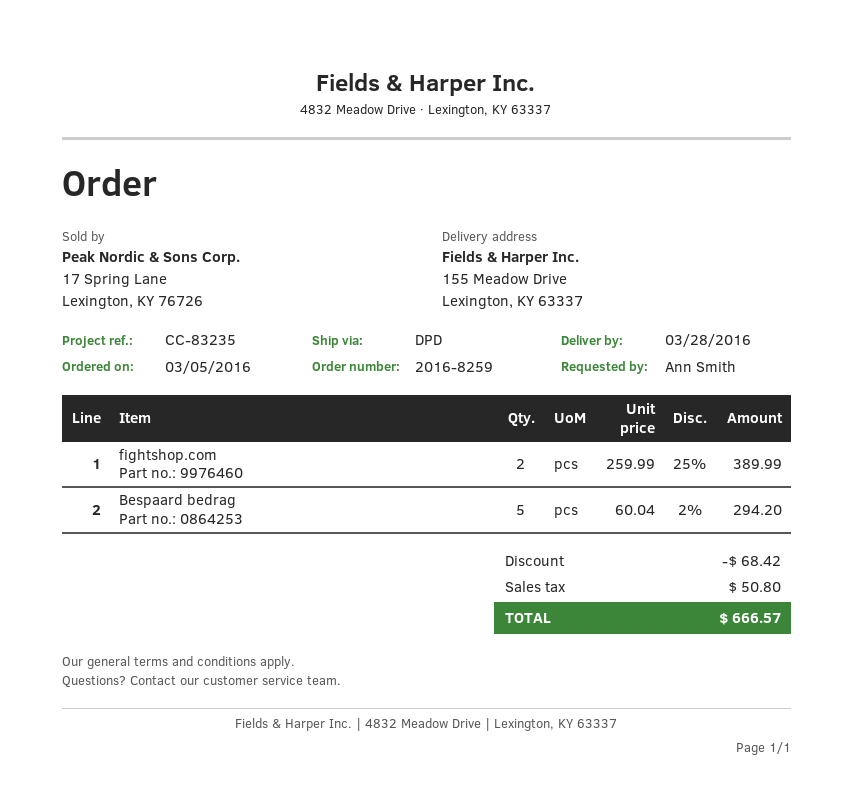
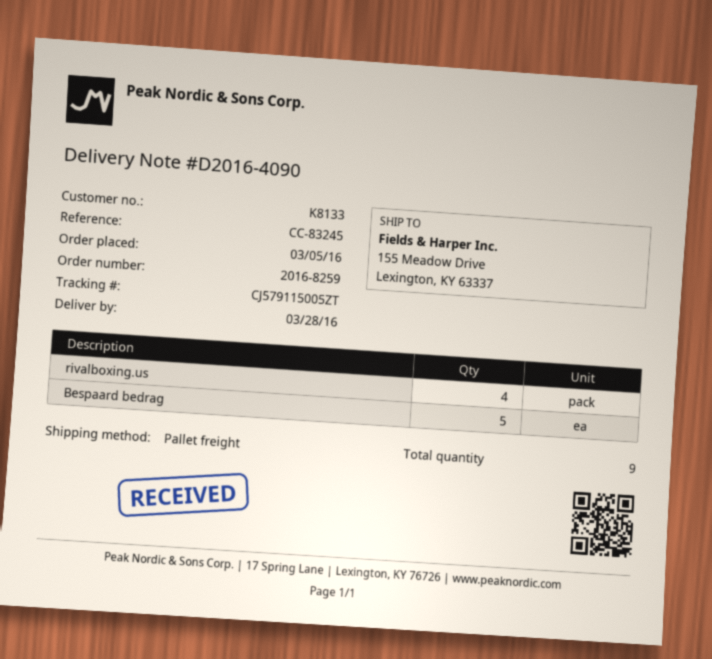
reference: CC-83235 -> CC-83245
shipping method: DPD -> pallet freight
fightshop.com: 2 -> none
rivalboxing.us: none -> 4

